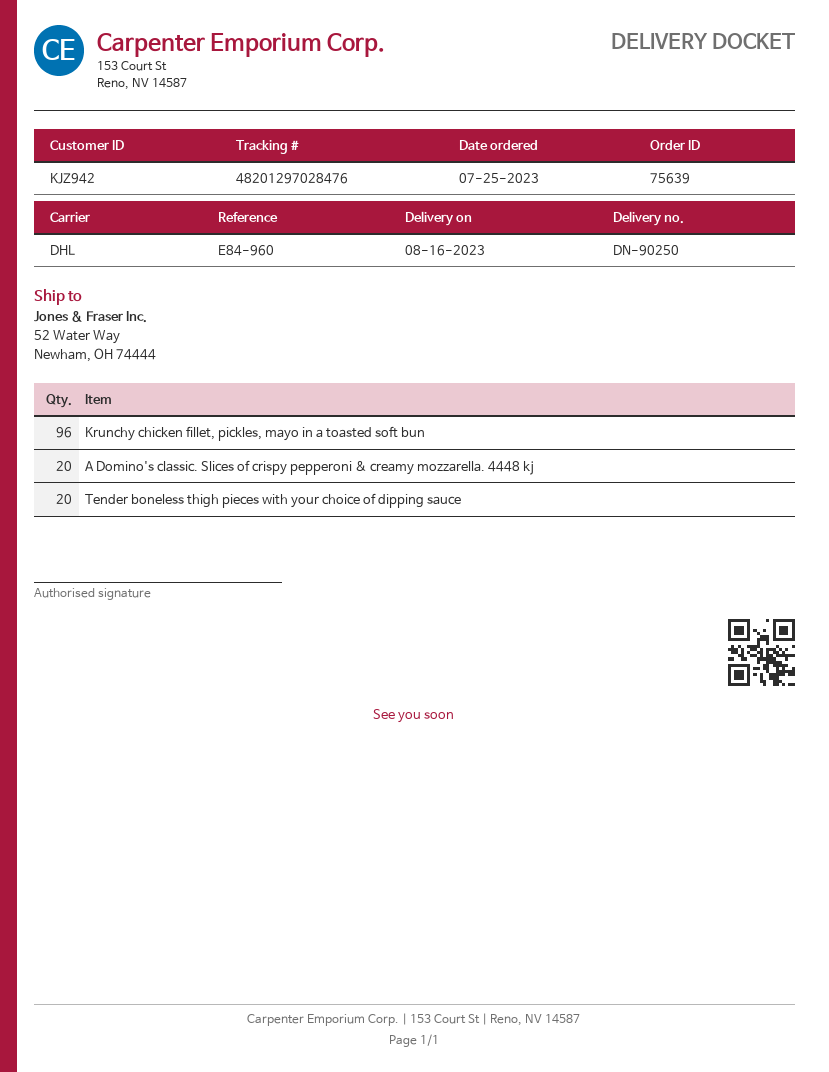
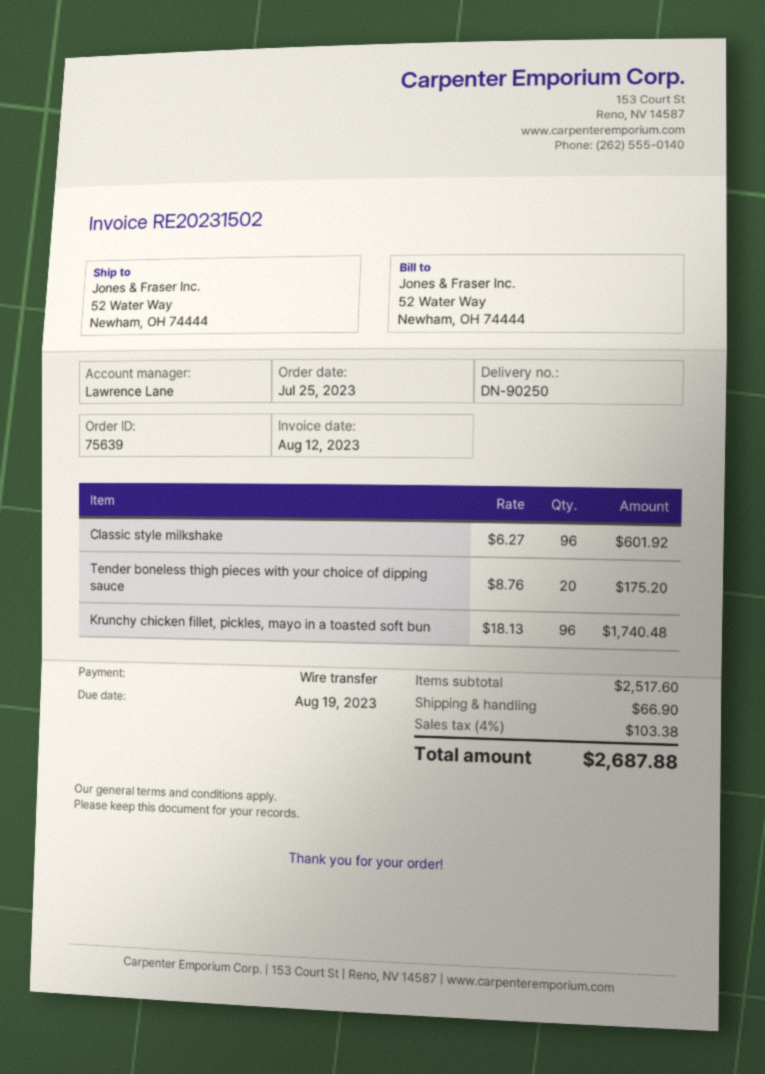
A Domino's classic. Slices of crispy pepperoni & creamy mozzarella. 4448 kj: 20 -> none
Classic style milkshake: none -> 96

